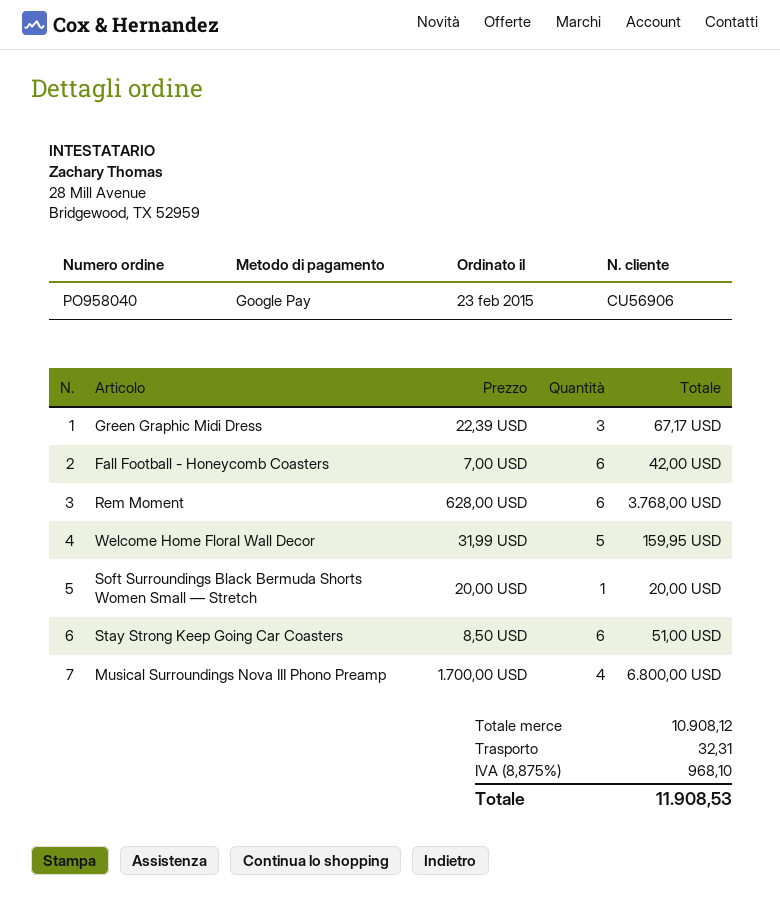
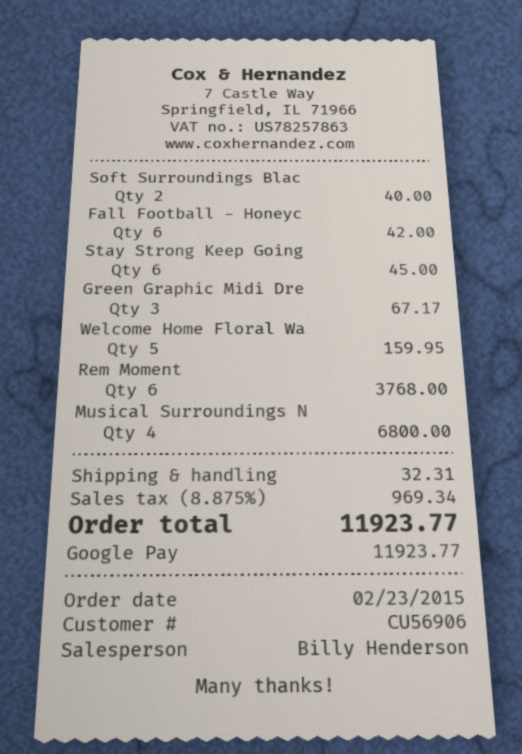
Soft Surroundings Black Bermuda Shorts Women Small — Stretch: 1 for 20.00 -> 2 for 40.00
Stay Strong Keep Going Car Coasters: 6 for 51.00 -> 6 for 45.00
tax: 8.875% = 968.10 -> 8.875% = 969.34
total: 11908.53 -> 11923.77

